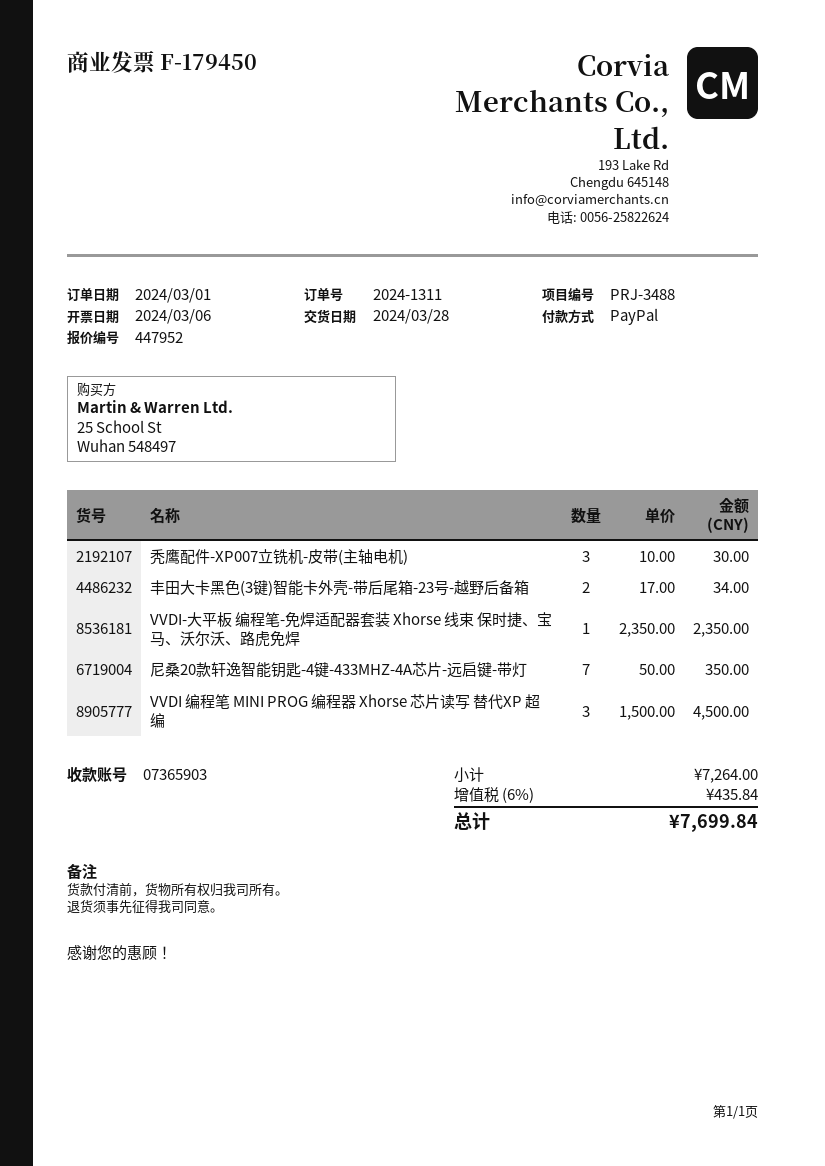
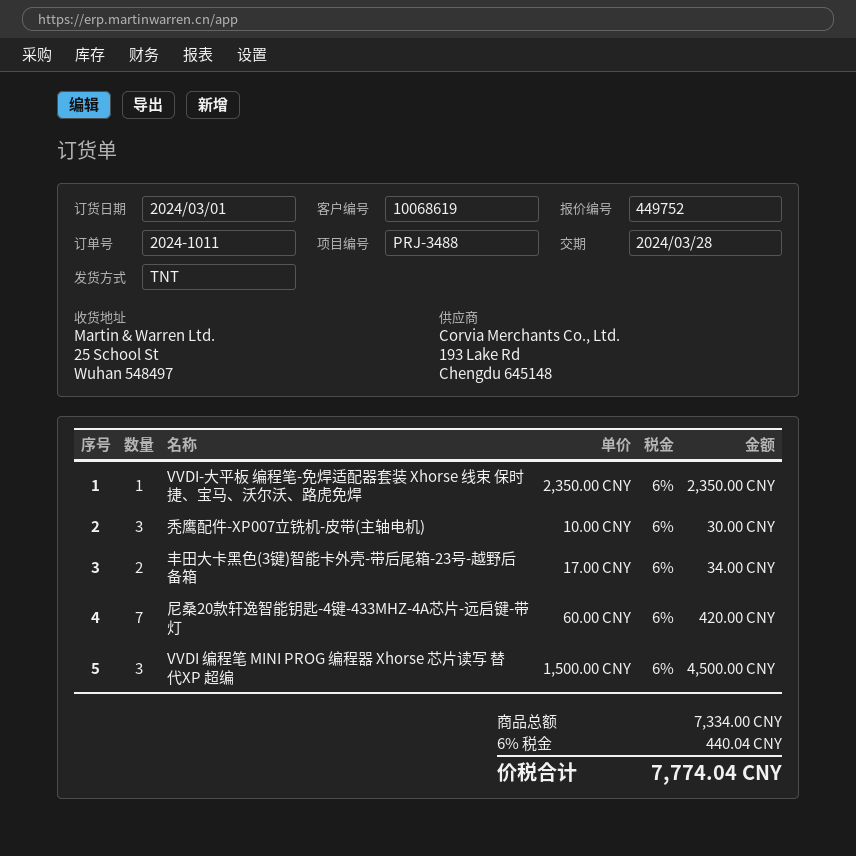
quote number: 447952 -> 449752
order number: 2024-1311 -> 2024-1011
尼桑20款轩逸智能钥匙-4键-433MHZ-4A芯片-远启键-带灯: 7 x 50.00 = 350.00 -> 7 x 60.00 = 420.00
subtotal: 7264.00 -> 7334.00
tax: 6% = 435.84 -> 6% = 440.04
total: 7699.84 -> 7774.04

